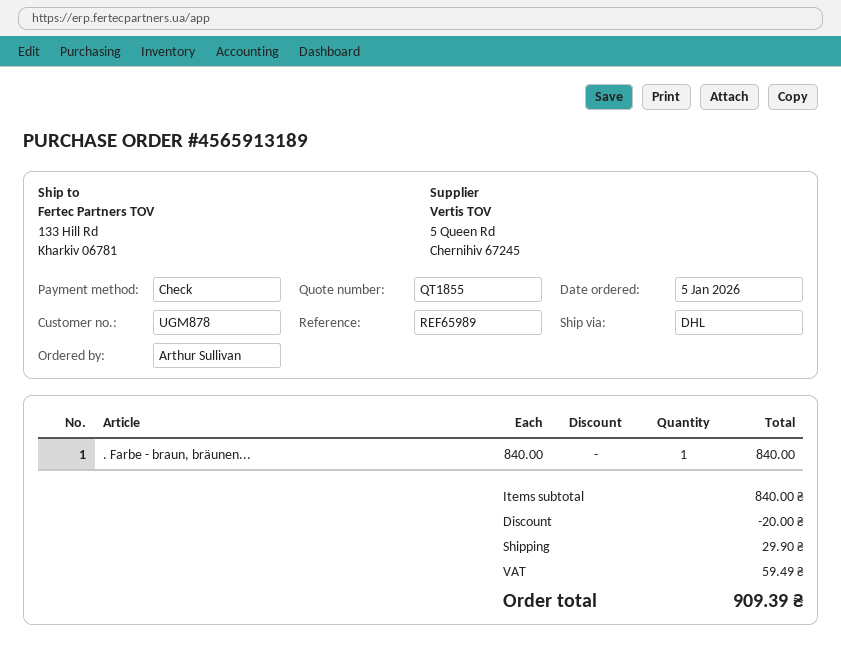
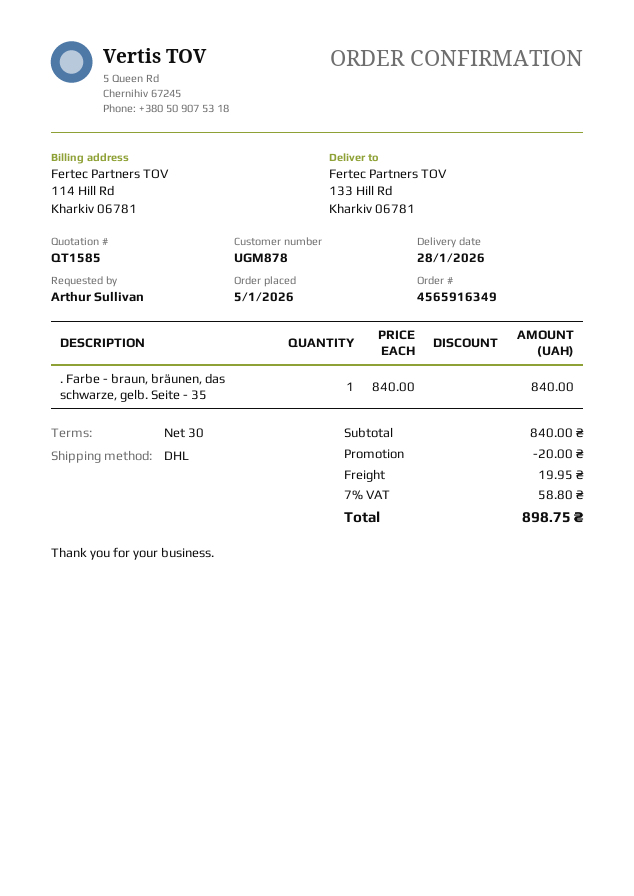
quote number: QT1855 -> QT1585
order number: 4565913189 -> 4565916349
shipping: 29.90 -> 19.95
tax: 59.49 -> 58.80
total: 909.39 -> 898.75

